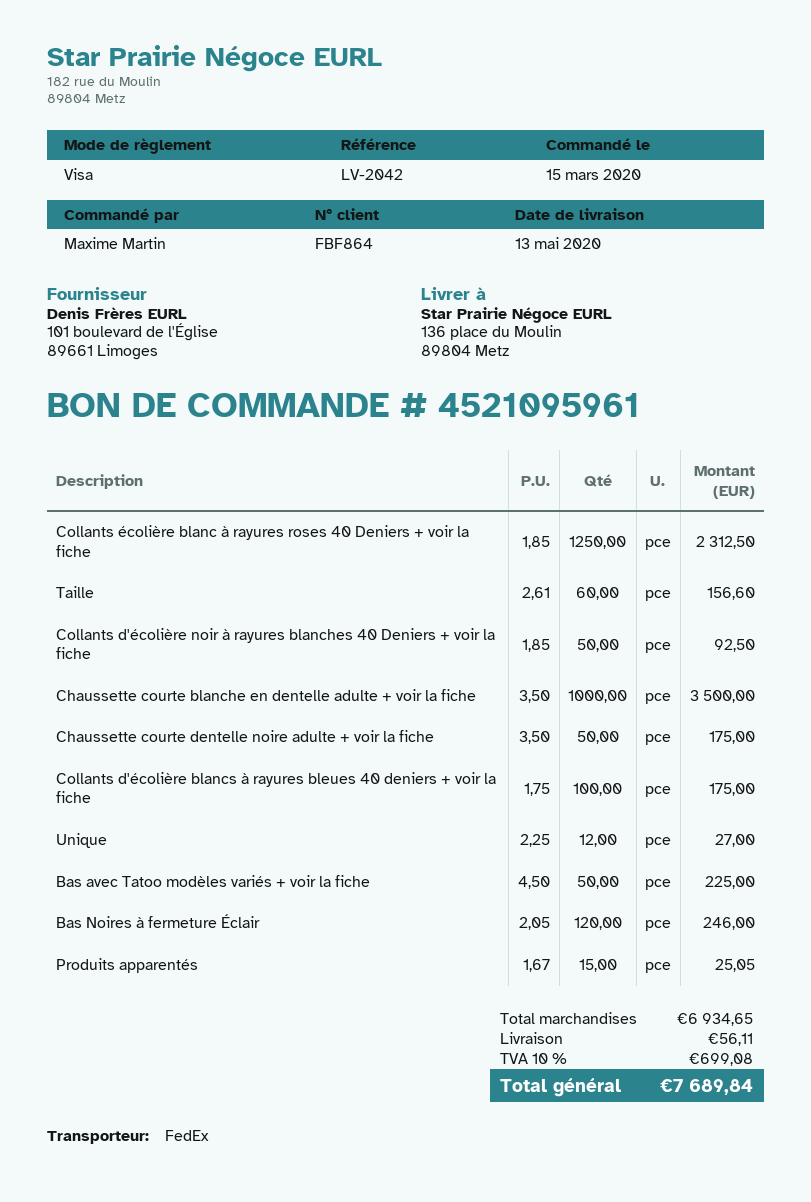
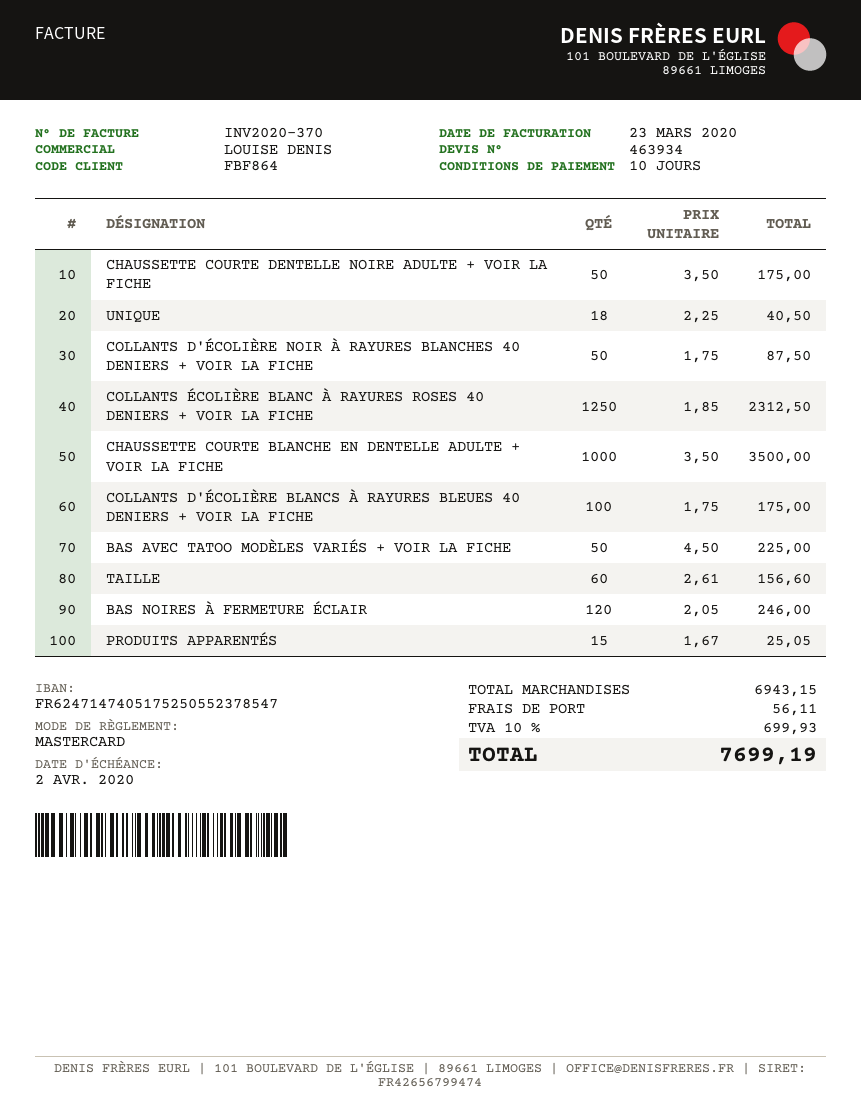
payment method: Visa -> Mastercard
Collants d'écolière noir à rayures blanches 40 Deniers + voir la fiche: 50 x 1.85 = 92.50 -> 50 x 1.75 = 87.50
Unique: 12 x 2.25 = 27.00 -> 18 x 2.25 = 40.50
subtotal: 6934.65 -> 6943.15
tax: 10% = 699.08 -> 10% = 699.93
total: 7689.84 -> 7699.19

